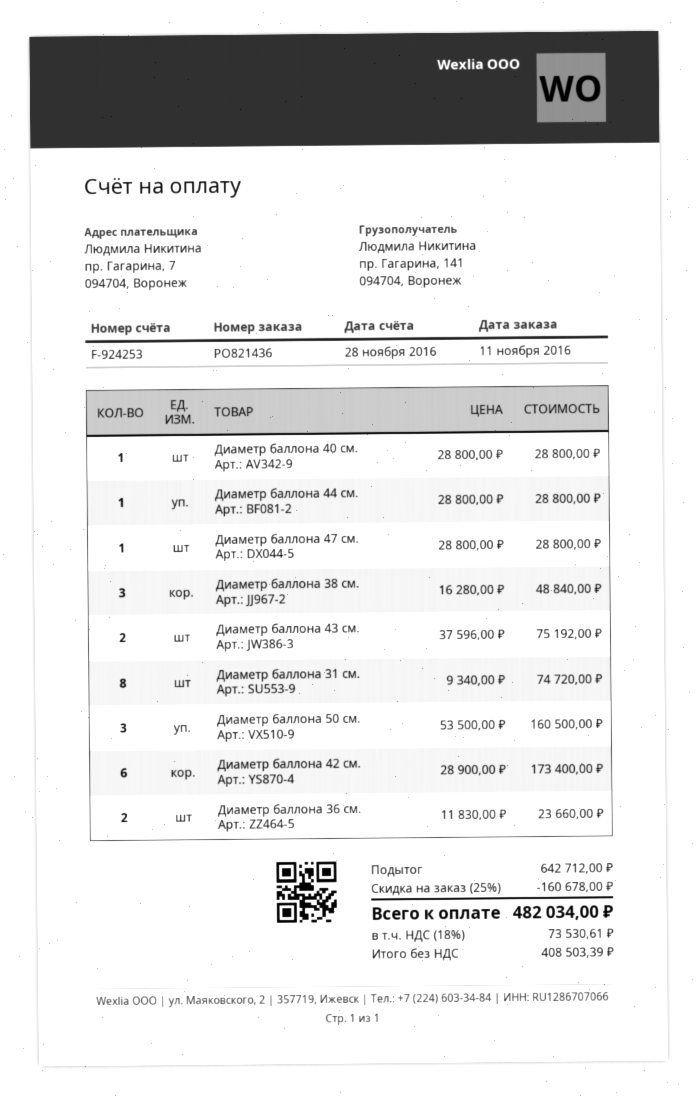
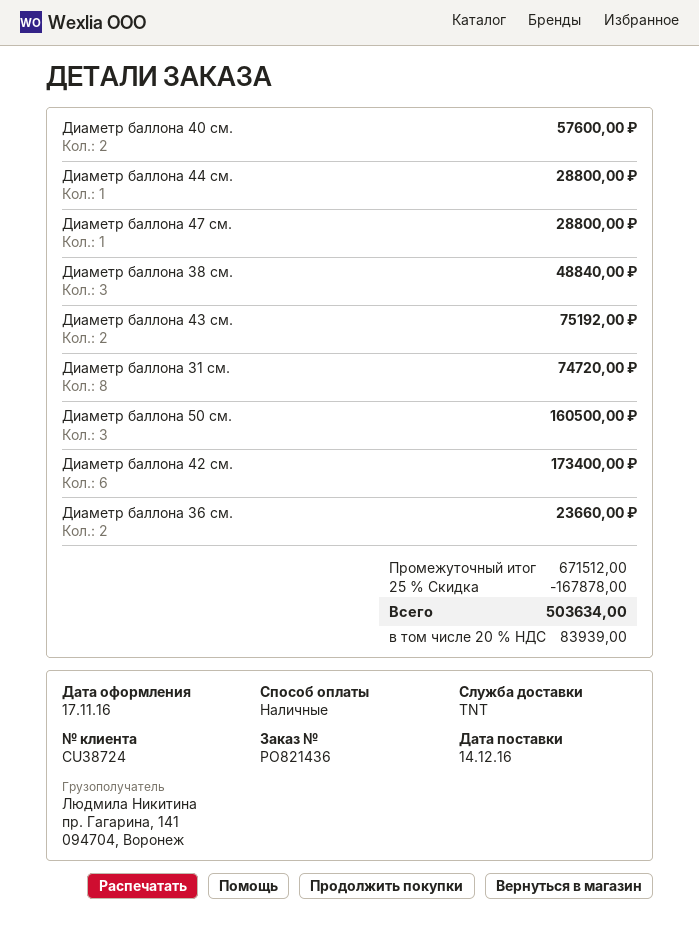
order date: 2016-11-11 -> 2016-11-17
Диаметр баллона 40 см.: 1 for 28800.00 -> 2 for 57600.00
subtotal: 642712.00 -> 671512.00
discount: 25% = 160678.00 -> 25% = 167878.00
tax: 18% = 73530.61 -> 20% = 83939.00
total: 482034.00 -> 503634.00

